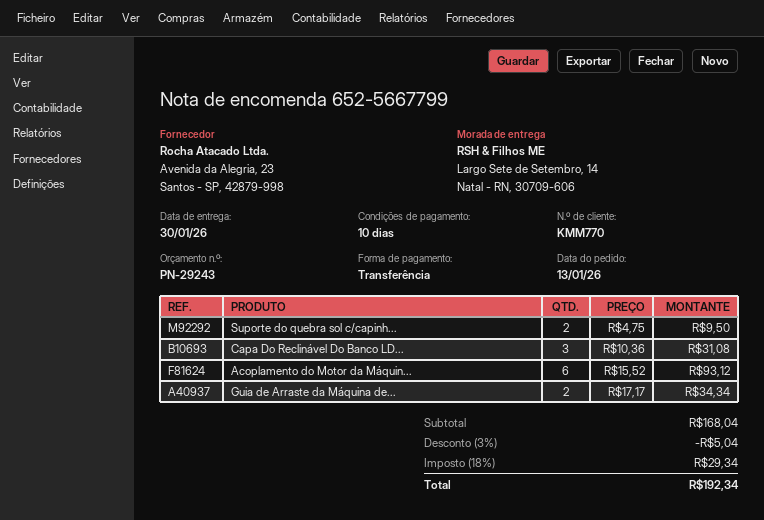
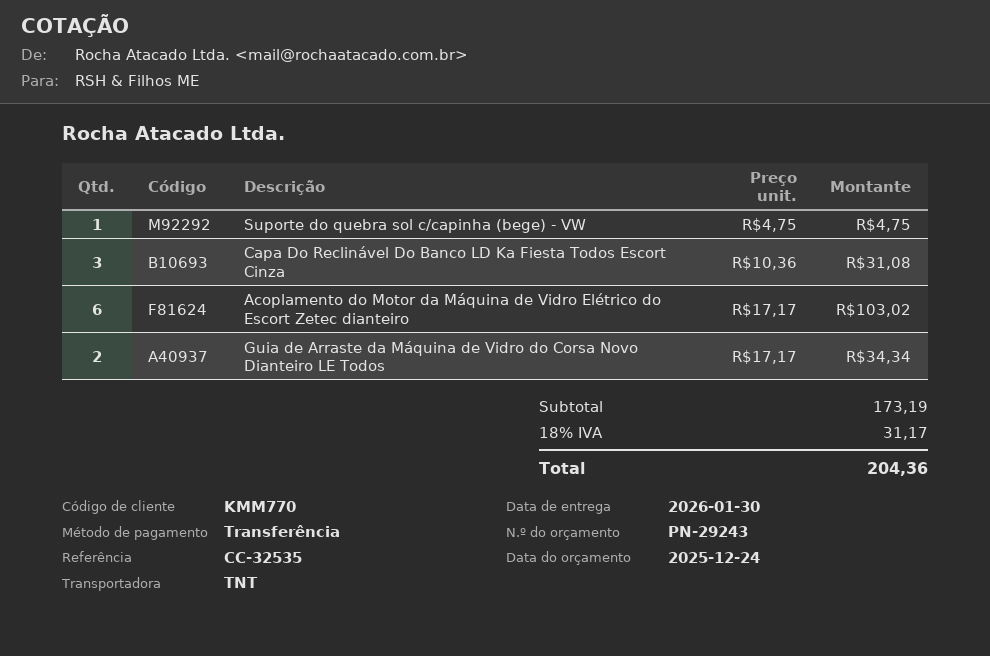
Suporte do quebra sol c/capinh...: 2 x 4.75 = 9.50 -> 1 x 4.75 = 4.75
Acoplamento do Motor da Máquin...: 6 x 15.52 = 93.12 -> 6 x 17.17 = 103.02
subtotal: 168.04 -> 173.19
discount: 3% = 5.04 -> none
tax: 18% = 29.34 -> 18% = 31.17
total: 192.34 -> 204.36

